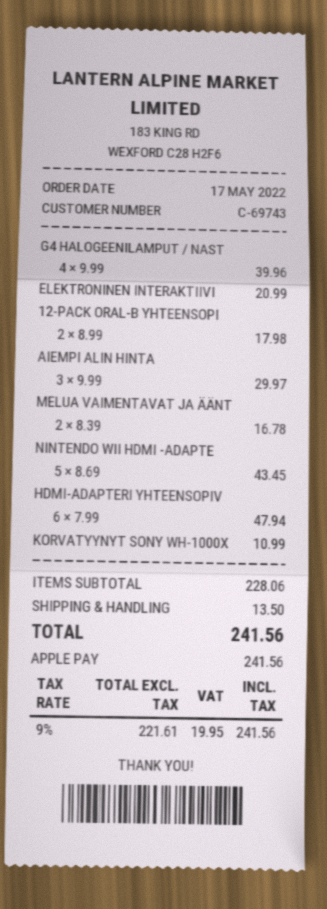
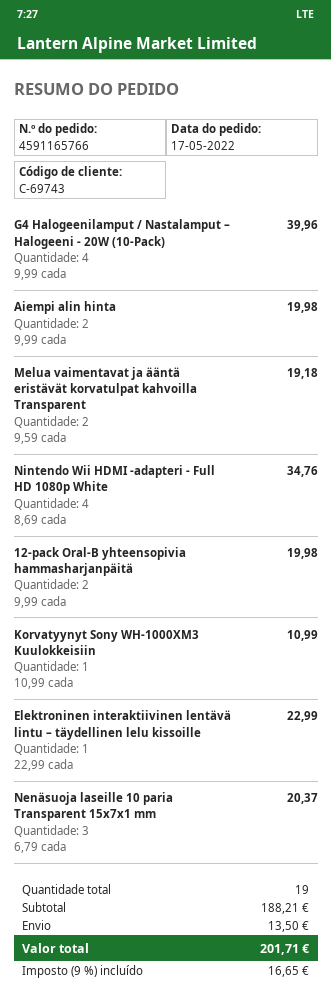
ELEKTRONINEN INTERAKTIIVI: 1 x 20.99 = 20.99 -> 1 x 22.99 = 22.99
12-PACK ORAL-B YHTEENSOPI: 2 x 8.99 = 17.98 -> 2 x 9.99 = 19.98
AIEMPI ALIN HINTA: 3 x 9.99 = 29.97 -> 2 x 9.99 = 19.98
MELUA VAIMENTAVAT JA ÄÄNT: 2 x 8.39 = 16.78 -> 2 x 9.59 = 19.18
NINTENDO WII HDMI -ADAPTE: 5 x 8.69 = 43.45 -> 4 x 8.69 = 34.76
HDMI-ADAPTERI YHTEENSOPIV: 6 x 7.99 = 47.94 -> none
Nenäsuoja laseille 10 paria Transparent 15x7x1 mm: none -> 3 x 6.79 = 20.37
subtotal: 228.06 -> 188.21
tax: 9% = 19.95 -> 9% = 16.65
total: 241.56 -> 201.71

